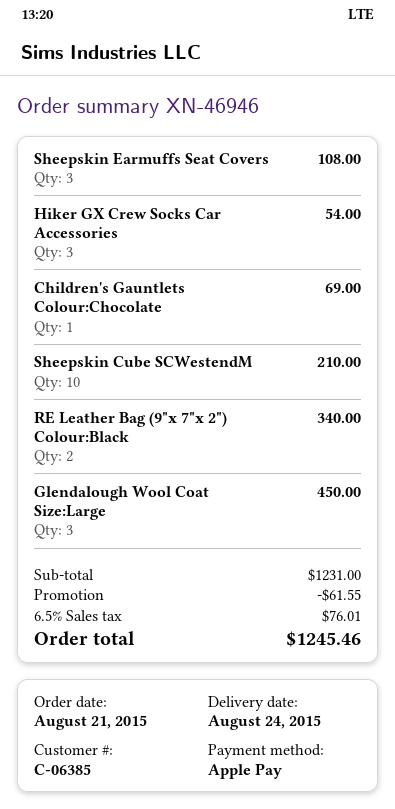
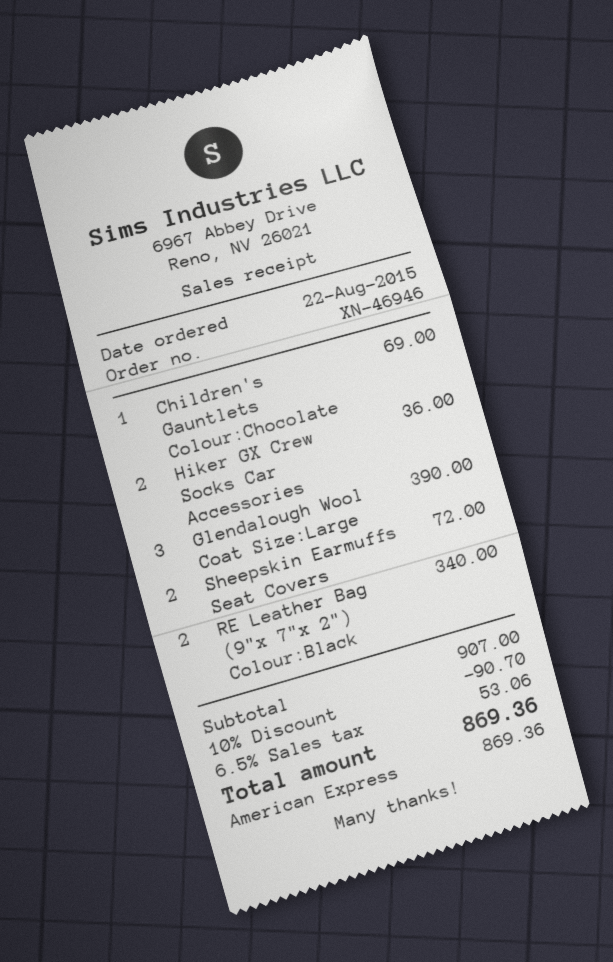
order date: 2015-08-21 -> 2015-08-22
payment method: Apple Pay -> American Express
Sheepskin Earmuffs Seat Covers: 3 for 108.00 -> 2 for 72.00
Hiker GX Crew Socks Car Accessories: 3 for 54.00 -> 2 for 36.00
Sheepskin Cube SCWestendM: 10 for 210.00 -> none
Glendalough Wool Coat Size:Large: 3 for 450.00 -> 3 for 390.00
subtotal: 1231.00 -> 907.00
discount: 61.55 -> 90.70
tax: 6.5% = 76.01 -> 6.5% = 53.06
total: 1245.46 -> 869.36

